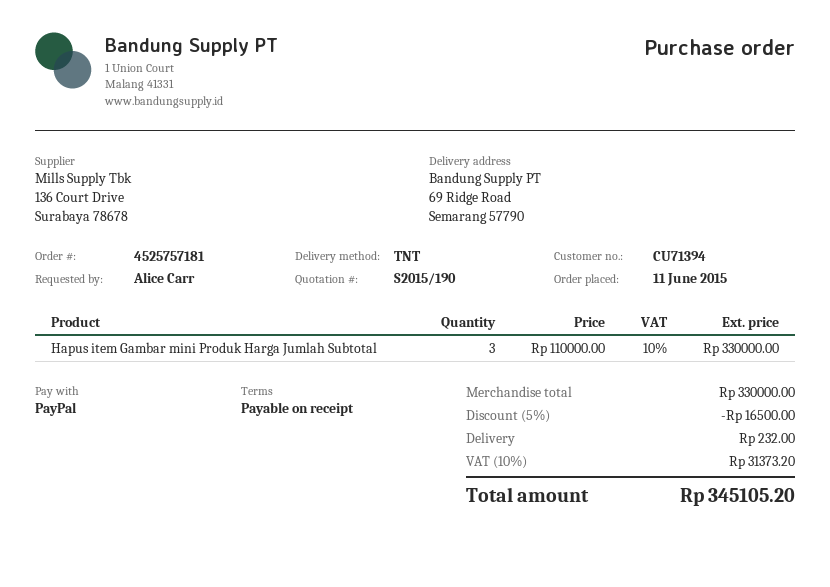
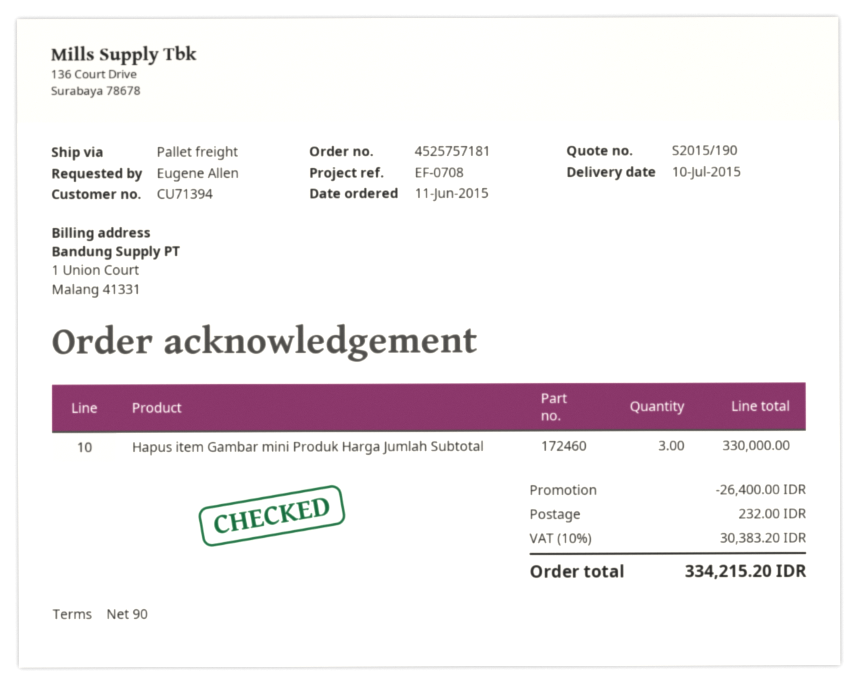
payment terms: on receipt -> 90 days
ordered by: Alice Carr -> Eugene Allen
shipping method: TNT -> pallet freight
discount: 16500.00 -> 26400.00
tax: 10% = 31373.20 -> 10% = 30383.20
total: 345105.20 -> 334215.20

